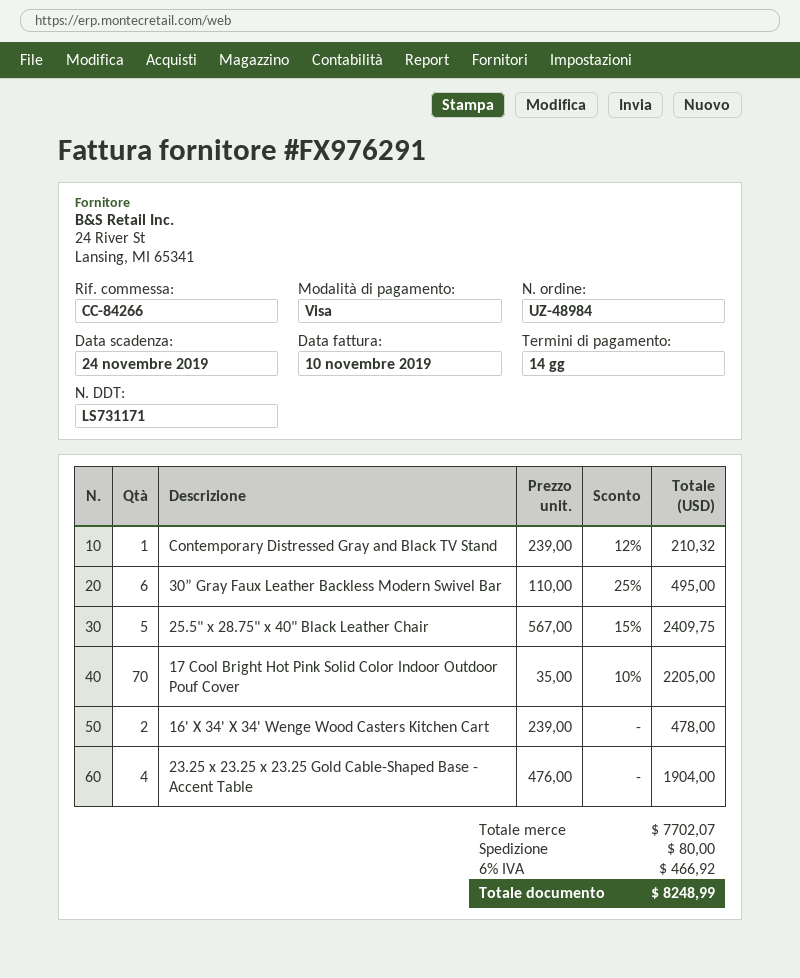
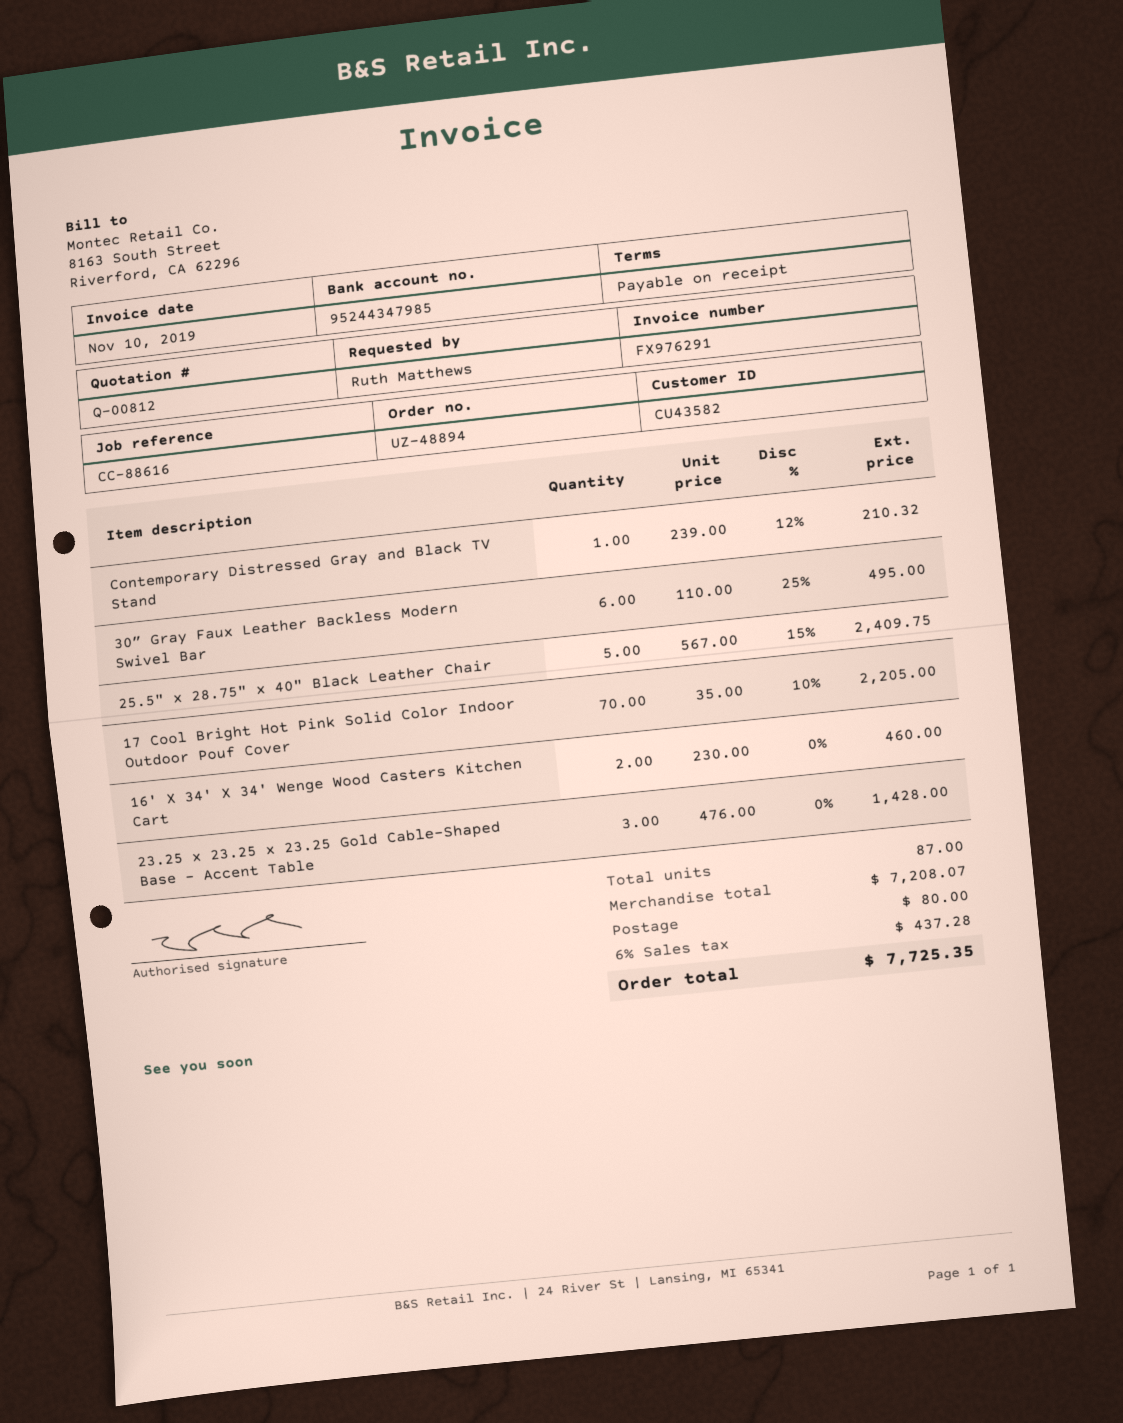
order number: UZ-48984 -> UZ-48894
payment terms: 14 days -> on receipt
reference: CC-84266 -> CC-88616
16' X 34' X 34' Wenge Wood Casters Kitchen Cart: 2 x 239.00 = 478.00 -> 2 x 230.00 = 460.00
23.25 x 23.25 x 23.25 Gold Cable-Shaped Base - Accent Table: 4 x 476.00 = 1904.00 -> 3 x 476.00 = 1428.00
subtotal: 7702.07 -> 7208.07
tax: 6% = 466.92 -> 6% = 437.28
total: 8248.99 -> 7725.35

